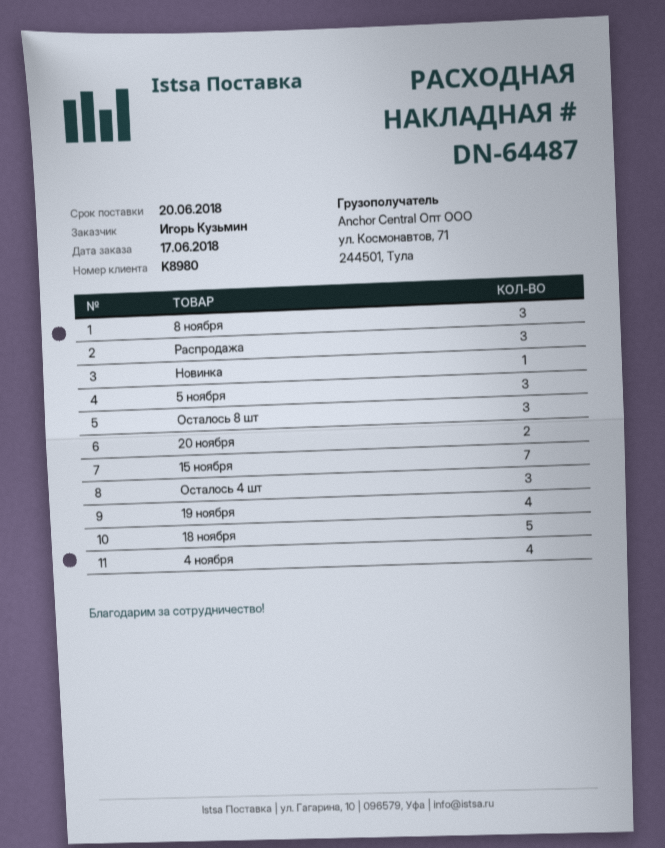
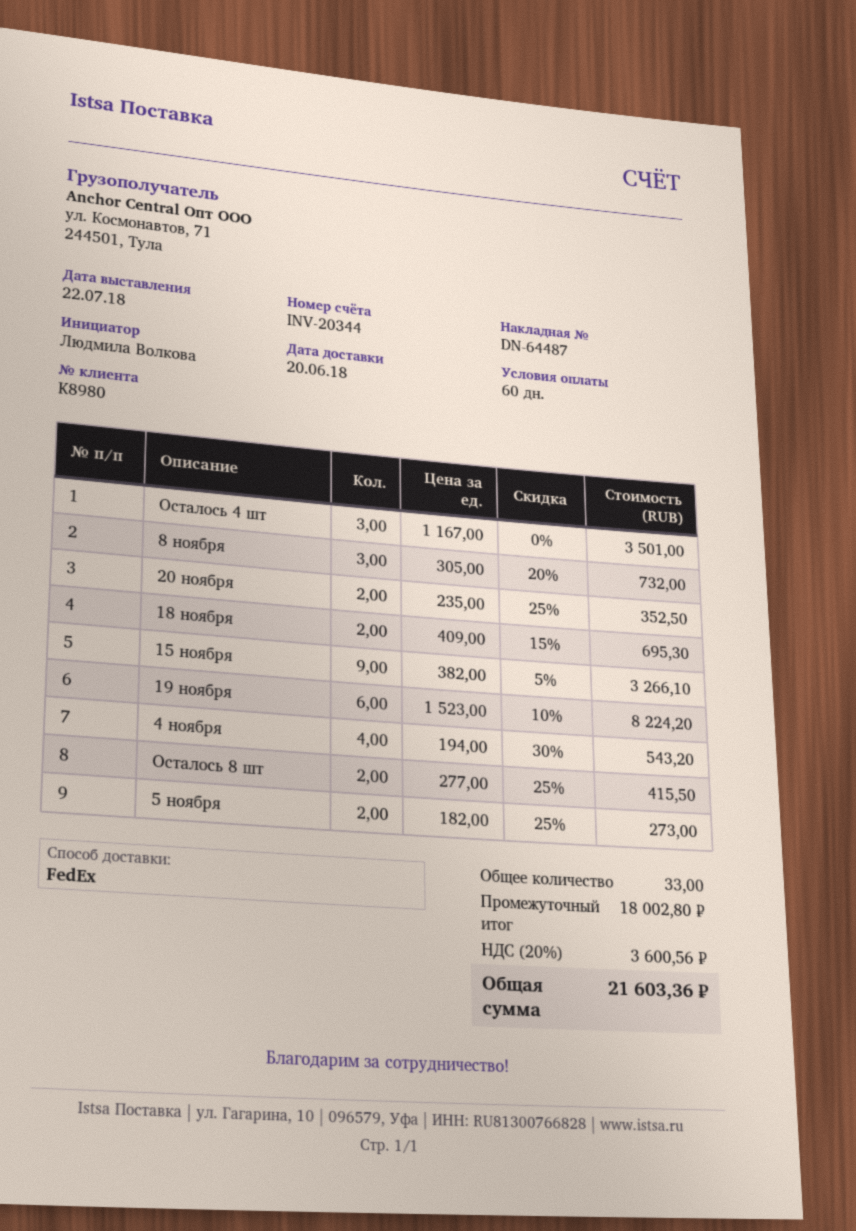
ordered by: Игорь Кузьмин -> Людмила Волкова
Распродажа: 3 -> none
Новинка: 1 -> none
5 ноября: 3 -> 2
Осталось 8 шт: 3 -> 2
15 ноября: 7 -> 9
19 ноября: 4 -> 6
18 ноября: 5 -> 2

